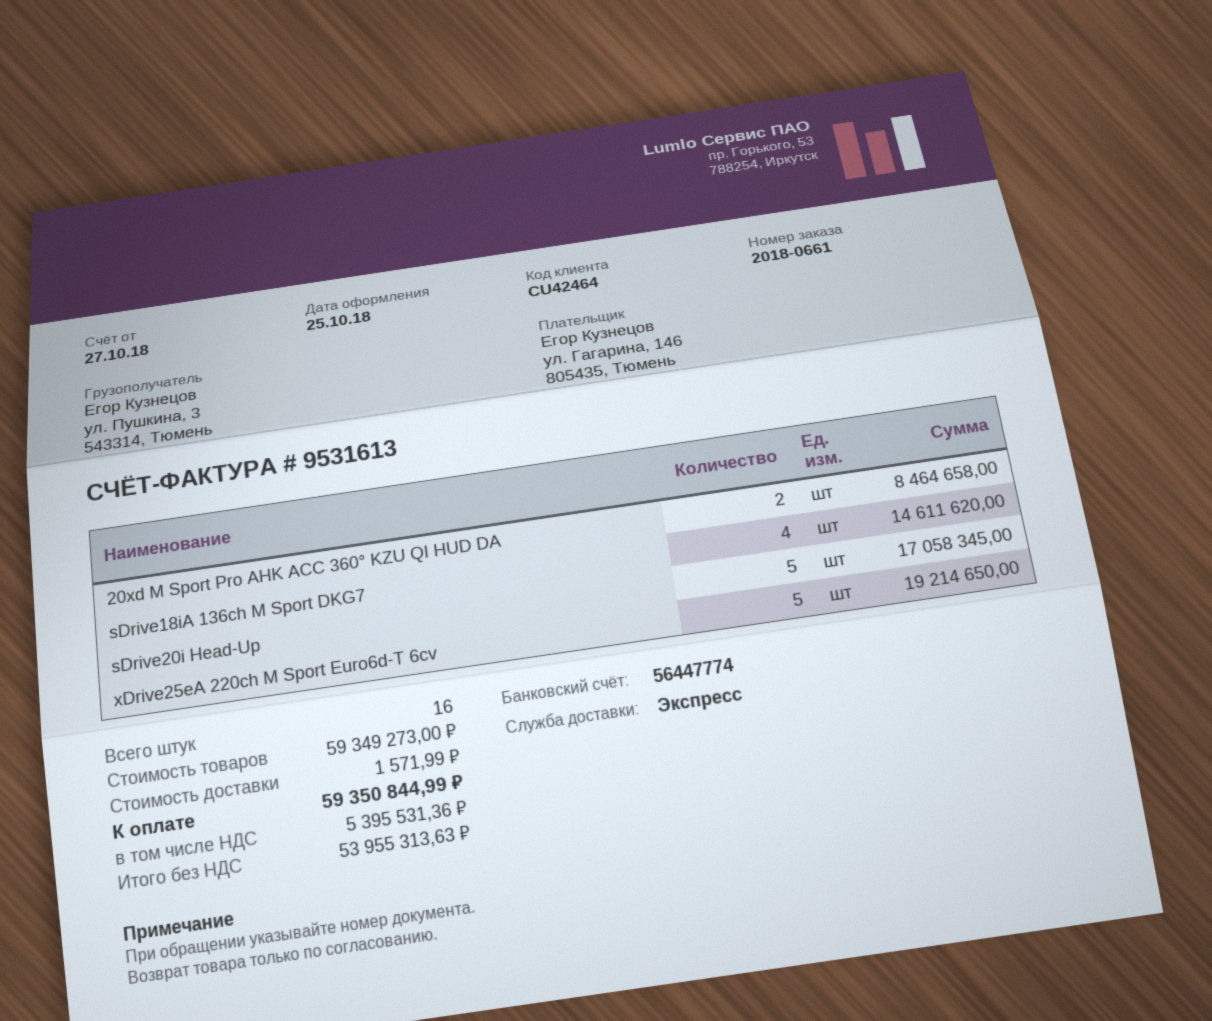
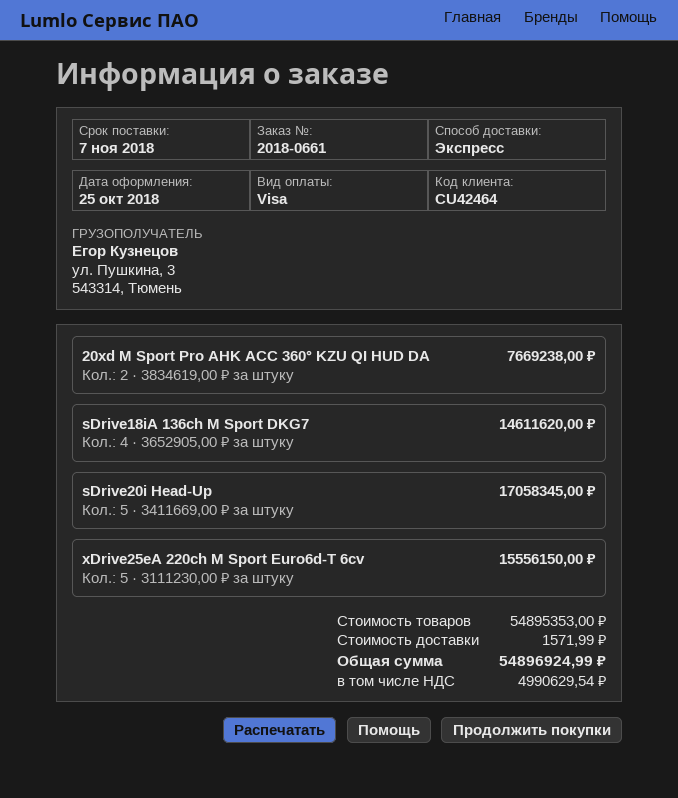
20xd M Sport Pro AHK ACC 360° KZU QI HUD DA: 2 for 8464658.00 -> 2 for 7669238.00
xDrive25eA 220ch M Sport Euro6d-T 6cv: 5 for 19214650.00 -> 5 for 15556150.00
subtotal: 59349273.00 -> 54895353.00
tax: 5395531.36 -> 4990629.54
total: 59350844.99 -> 54896924.99

